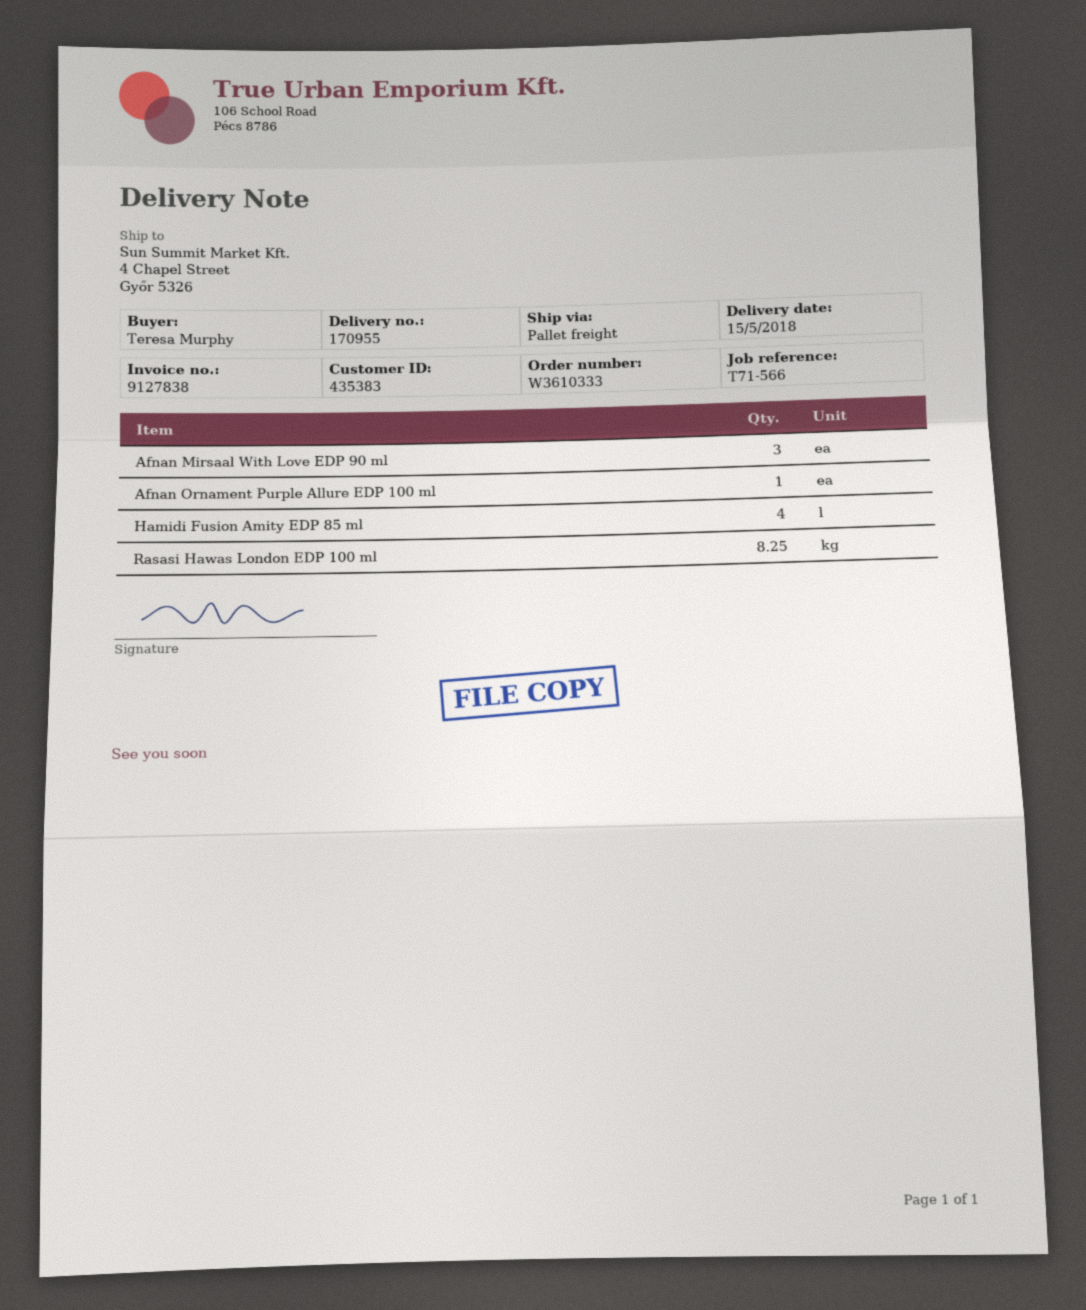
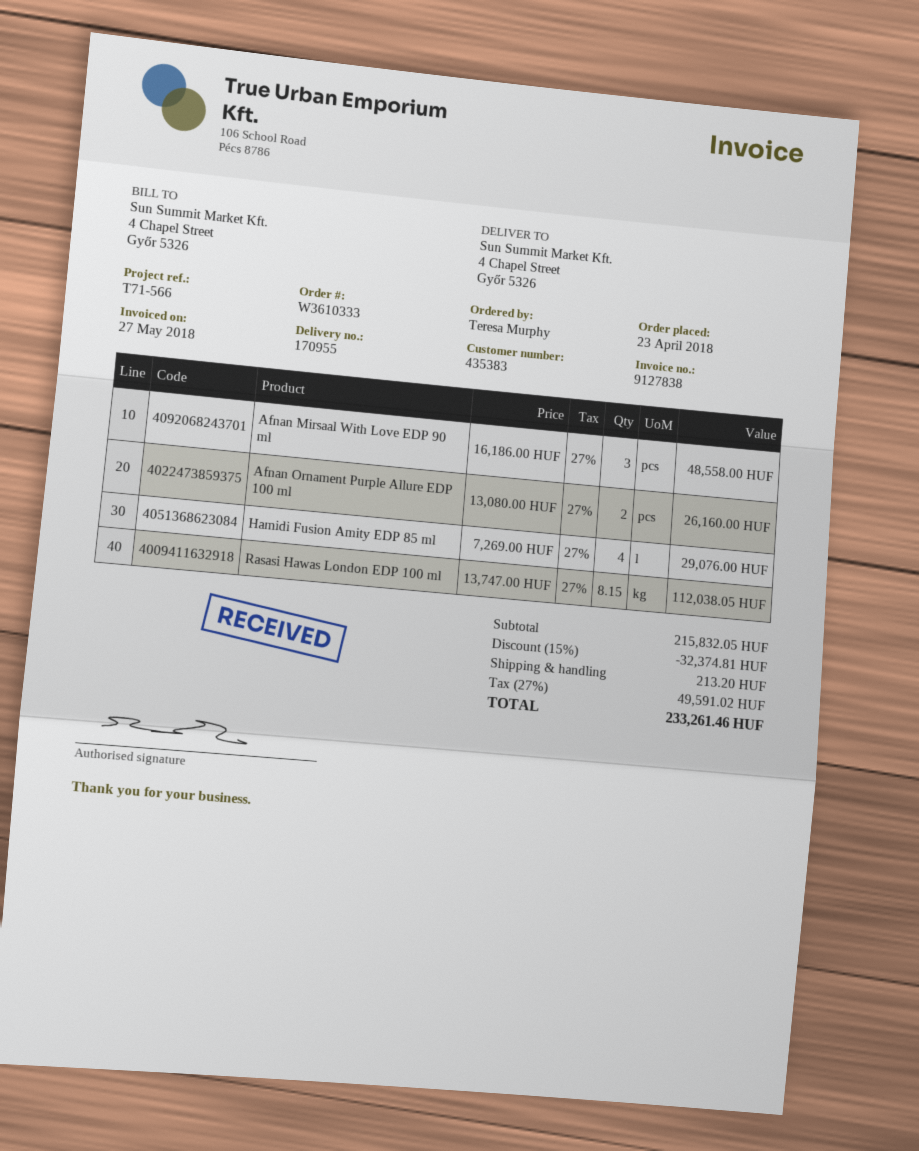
Afnan Ornament Purple Allure EDP 100 ml: 1 -> 2
Rasasi Hawas London EDP 100 ml: 8.25 -> 8.15

